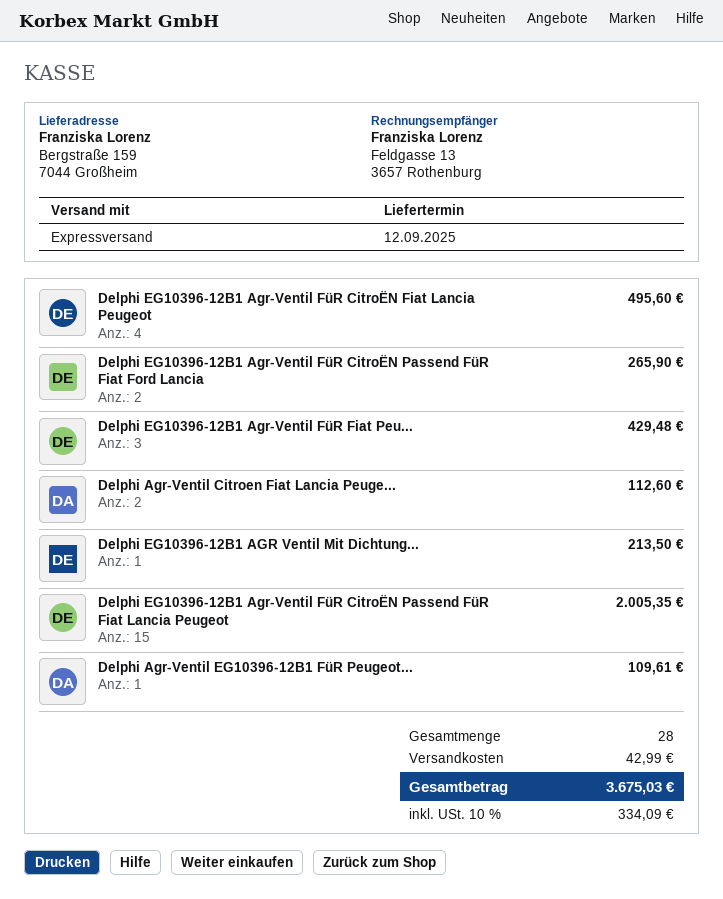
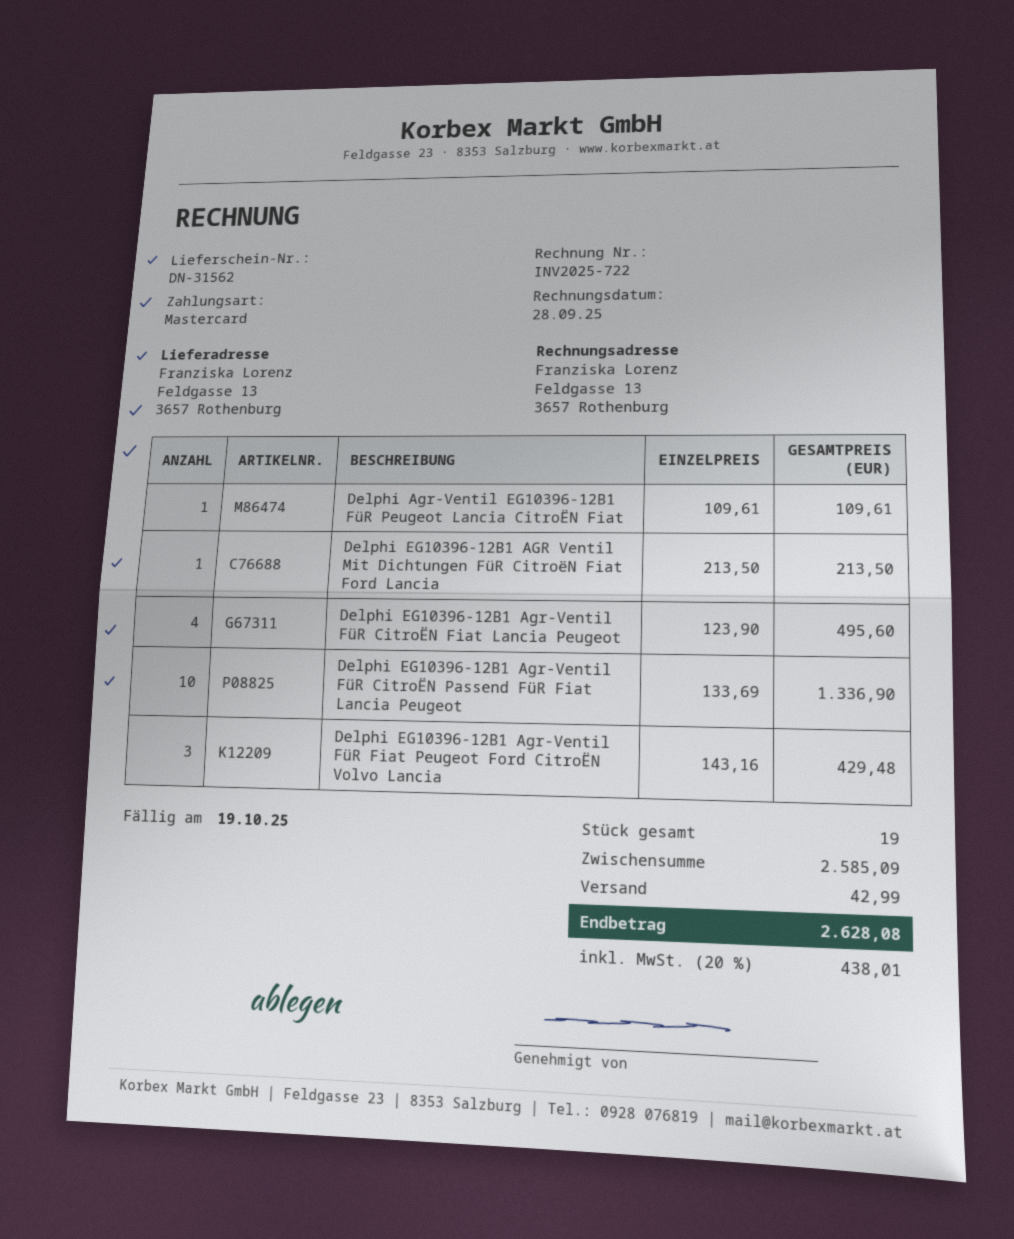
ship to: Bergstraße 159, 7044 Großheim -> Feldgasse 13, 3657 Rothenburg
Delphi EG10396-12B1 Agr-Ventil FüR CitroËN Passend FüR Fiat Ford Lancia: 2 for 265.90 -> none
Delphi Agr-Ventil Citroen Fiat Lancia Peuge...: 2 for 112.60 -> none
Delphi EG10396-12B1 Agr-Ventil FüR CitroËN Passend FüR Fiat Lancia Peugeot: 15 for 2005.35 -> 10 for 1336.90
total quantity: 28 -> 19
tax: 10% = 334.09 -> 20% = 438.01
total: 3675.03 -> 2628.08

